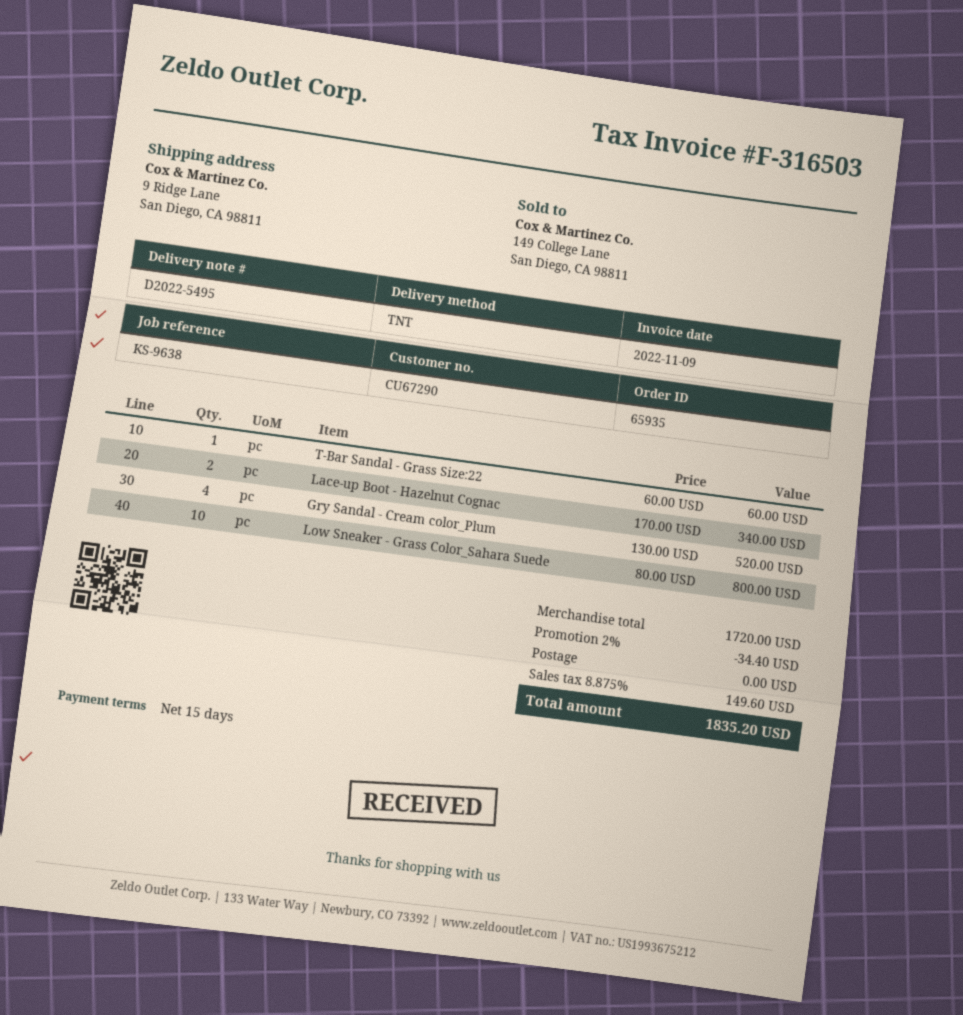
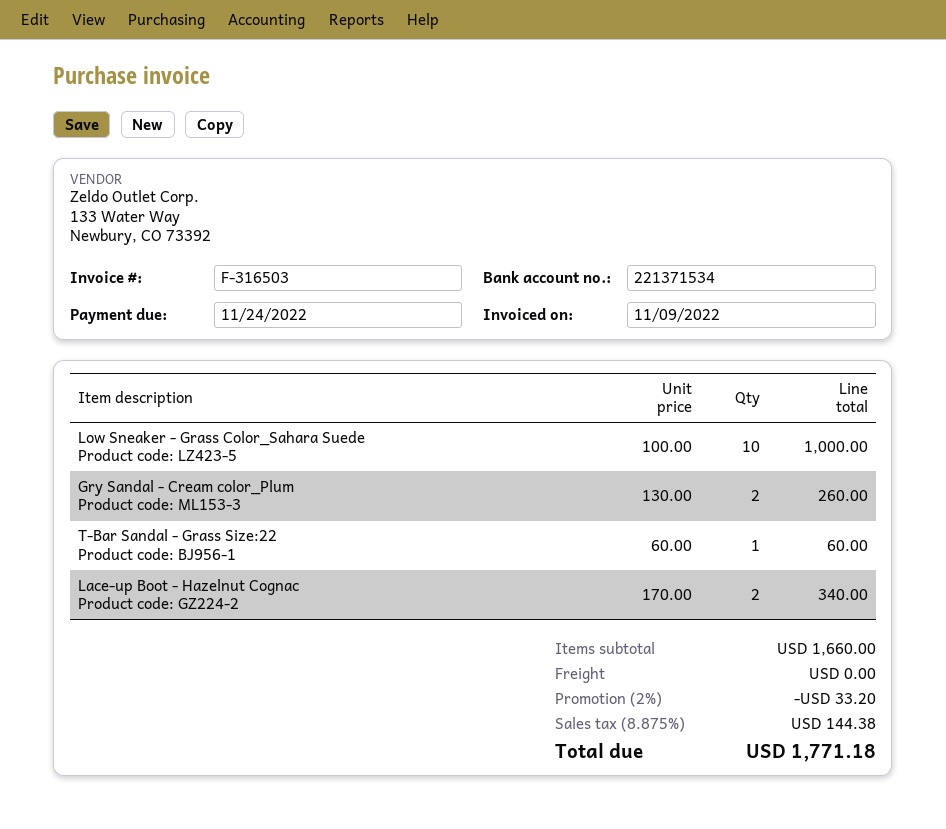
Gry Sandal - Cream color_Plum: 4 x 130.00 = 520.00 -> 2 x 130.00 = 260.00
Low Sneaker - Grass Color_Sahara Suede: 10 x 80.00 = 800.00 -> 10 x 100.00 = 1000.00
subtotal: 1720.00 -> 1660.00
discount: 2% = 34.40 -> 2% = 33.20
tax: 8.875% = 149.60 -> 8.875% = 144.38
total: 1835.20 -> 1771.18

